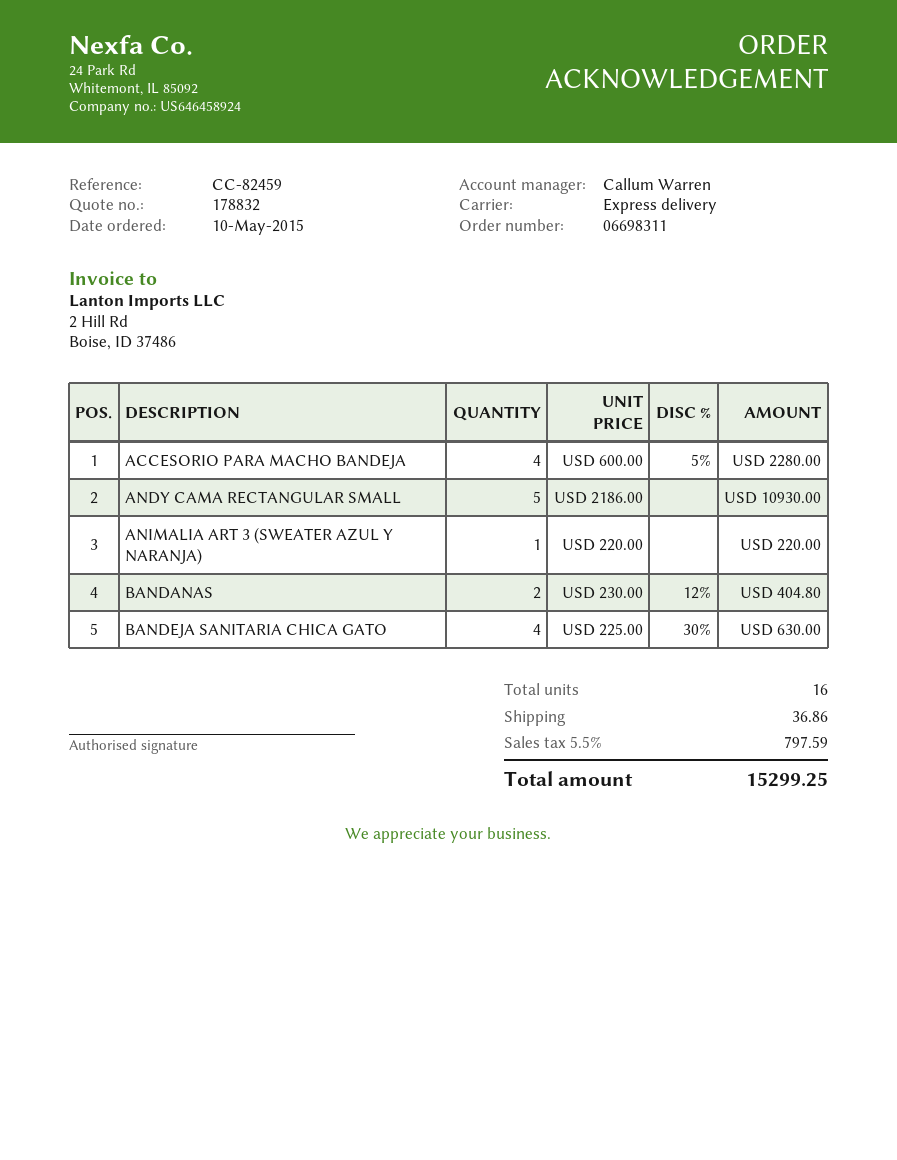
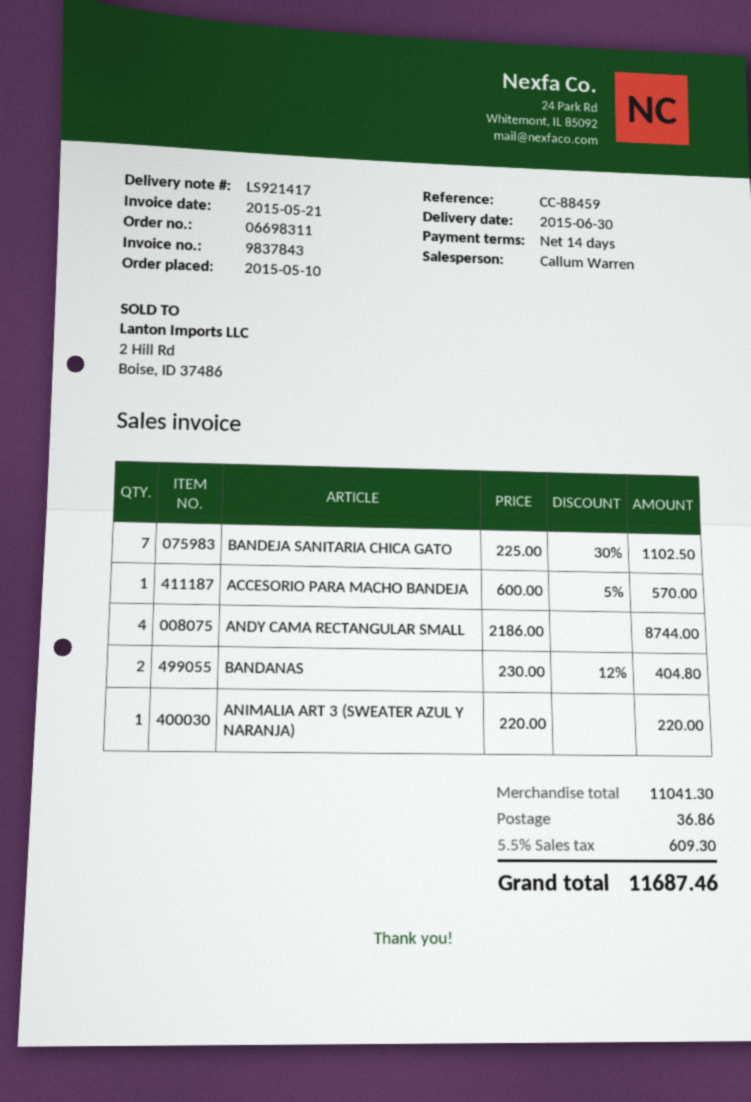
reference: CC-82459 -> CC-88459
ACCESORIO PARA MACHO BANDEJA: 4 x 600.00 - 5% = 2280.00 -> 1 x 600.00 - 5% = 570.00
ANDY CAMA RECTANGULAR SMALL: 5 x 2186.00 = 10930.00 -> 4 x 2186.00 = 8744.00
BANDEJA SANITARIA CHICA GATO: 4 x 225.00 - 30% = 630.00 -> 7 x 225.00 - 30% = 1102.50
tax: 5.5% = 797.59 -> 5.5% = 609.30
total: 15299.25 -> 11687.46

